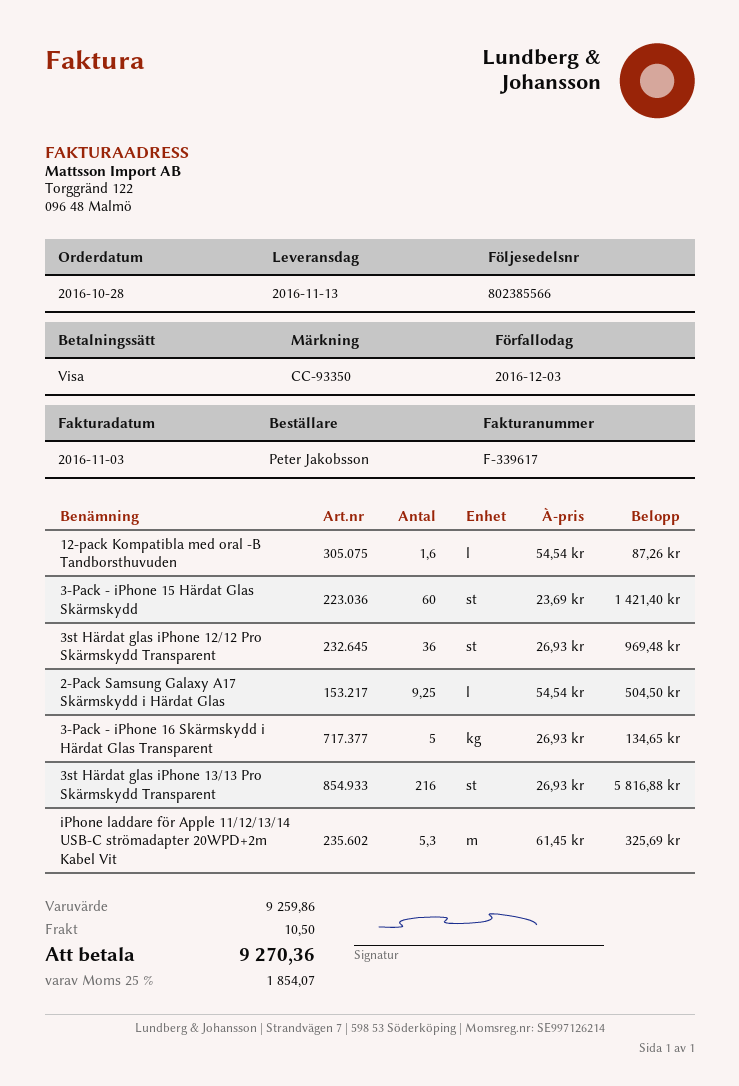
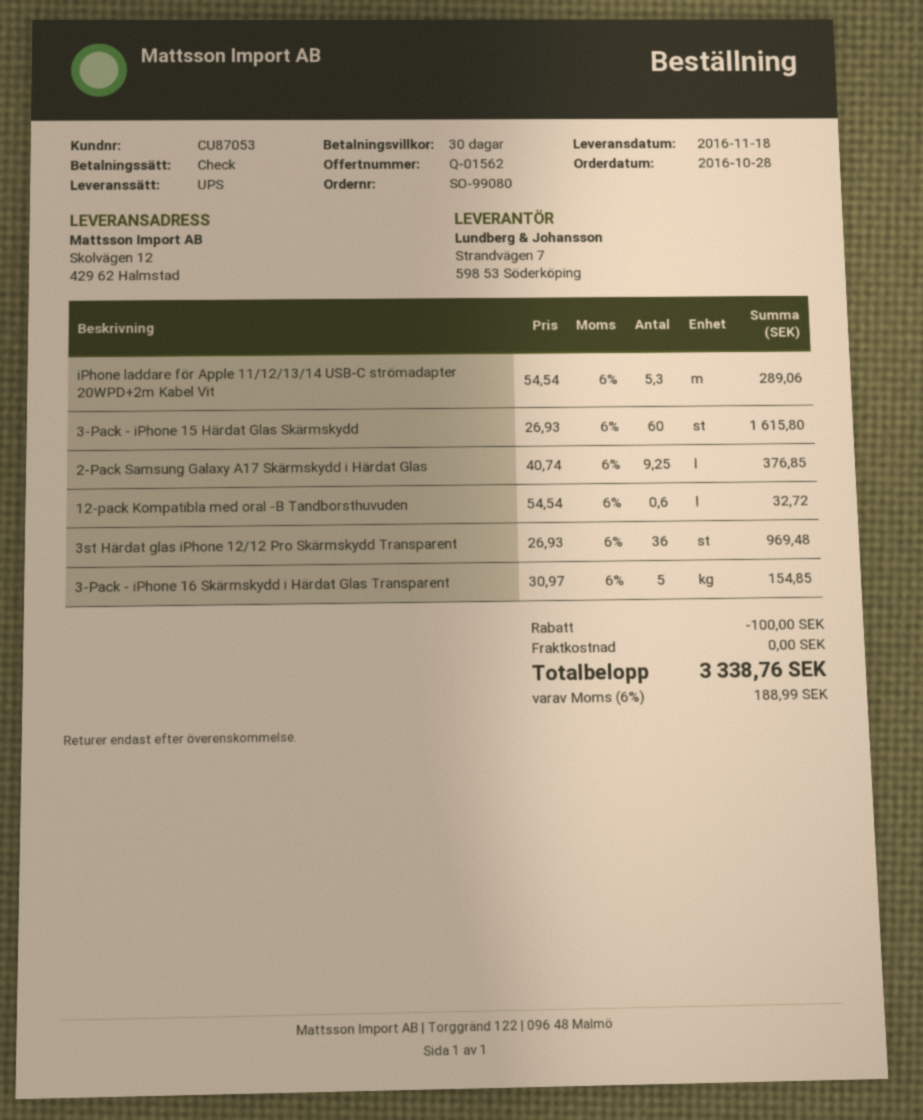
delivery date: 2016-11-13 -> 2016-11-18
payment method: Visa -> cheque
12-pack Kompatibla med oral -B Tandborsthuvuden: 1.6 x 54.54 = 87.26 -> 0.6 x 54.54 = 32.72
3-Pack - iPhone 15 Härdat Glas Skärmskydd: 60 x 23.69 = 1421.40 -> 60 x 26.93 = 1615.80
2-Pack Samsung Galaxy A17 Skärmskydd i Härdat Glas: 9.25 x 54.54 = 504.50 -> 9.25 x 40.74 = 376.85
3-Pack - iPhone 16 Skärmskydd i Härdat Glas Transparent: 5 x 26.93 = 134.65 -> 5 x 30.97 = 154.85
3st Härdat glas iPhone 13/13 Pro Skärmskydd Transparent: 216 x 26.93 = 5816.88 -> none
iPhone laddare för Apple 11/12/13/14 USB-C strömadapter 20WPD+2m Kabel Vit: 5.3 x 61.45 = 325.69 -> 5.3 x 54.54 = 289.06
discount: none -> 100.00
shipping: 10.50 -> 0.00
tax: 25% = 1854.07 -> 6% = 188.99
total: 9270.36 -> 3338.76

